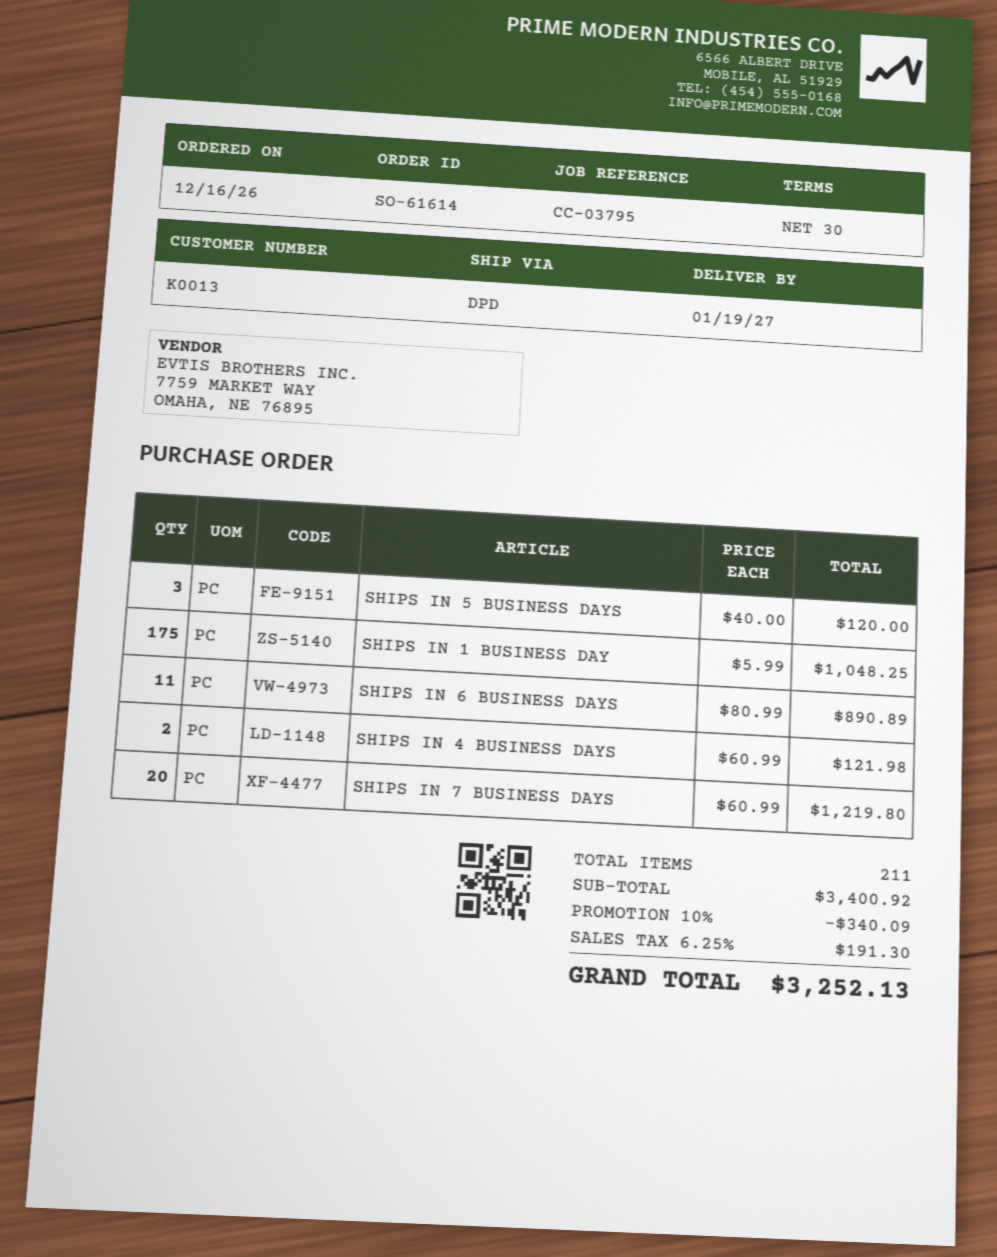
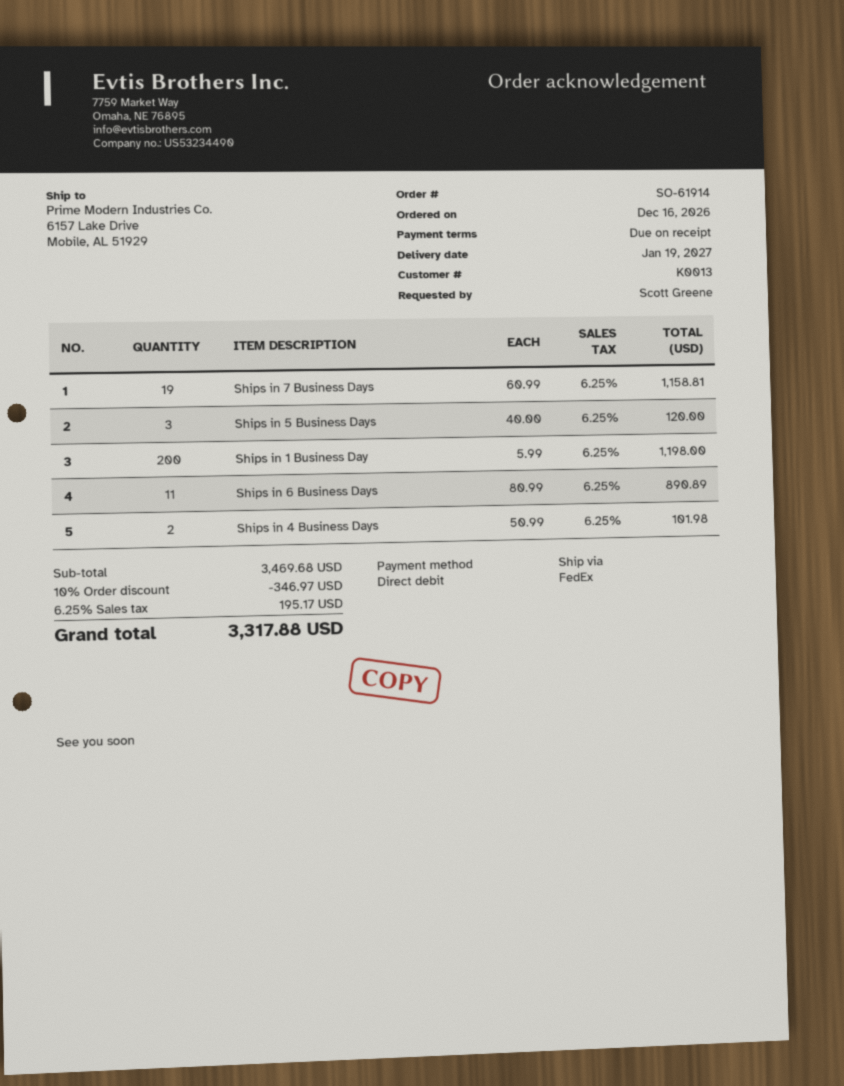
order number: SO-61614 -> SO-61914
payment terms: 30 days -> on receipt
shipping method: DPD -> FedEx
SHIPS IN 1 BUSINESS DAY: 175 x 5.99 = 1048.25 -> 200 x 5.99 = 1198.00
SHIPS IN 4 BUSINESS DAYS: 2 x 60.99 = 121.98 -> 2 x 50.99 = 101.98
SHIPS IN 7 BUSINESS DAYS: 20 x 60.99 = 1219.80 -> 19 x 60.99 = 1158.81
subtotal: 3400.92 -> 3469.68
discount: 10% = 340.09 -> 10% = 346.97
tax: 6.25% = 191.30 -> 6.25% = 195.17
total: 3252.13 -> 3317.88

